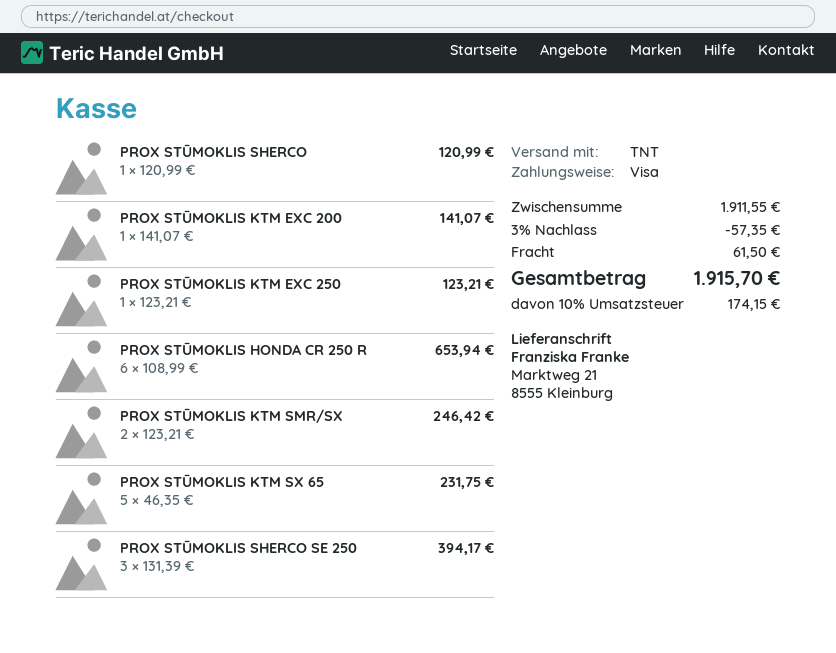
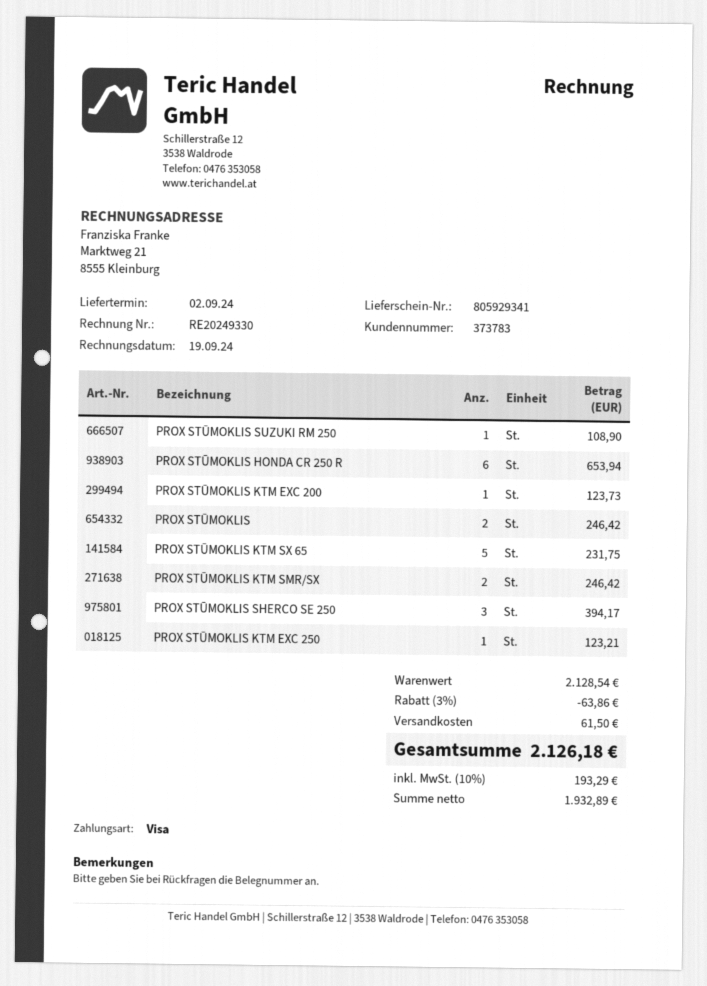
PROX STŪMOKLIS SHERCO: 1 for 120.99 -> none
PROX STŪMOKLIS KTM EXC 200: 1 for 141.07 -> 1 for 123.73
PROX STŪMOKLIS SUZUKI RM 250: none -> 1 for 108.90
PROX STŪMOKLIS: none -> 2 for 246.42
subtotal: 1911.55 -> 2128.54
discount: 3% = 57.35 -> 3% = 63.86
tax: 10% = 174.15 -> 10% = 193.29
total: 1915.70 -> 2126.18

